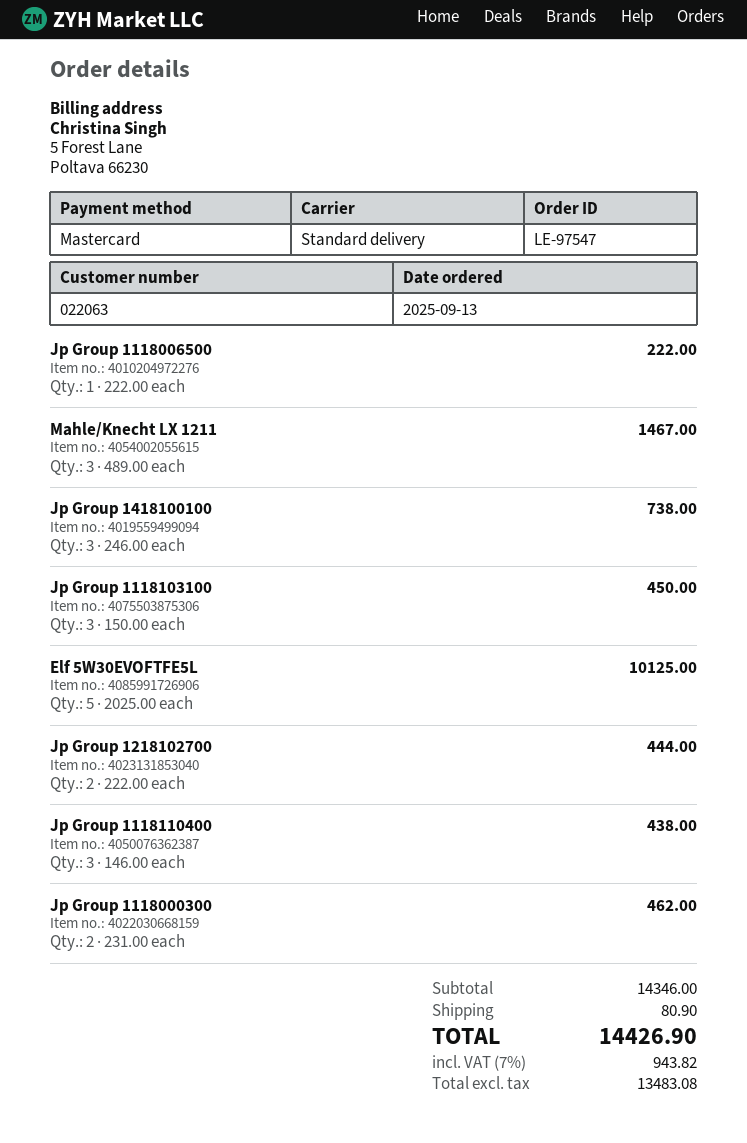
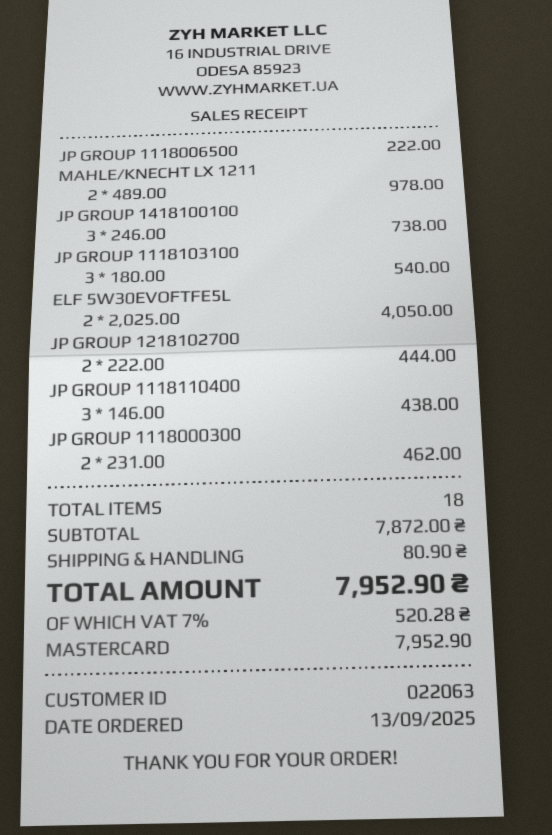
Mahle/Knecht LX 1211: 3 x 489.00 = 1467.00 -> 2 x 489.00 = 978.00
Jp Group 1118103100: 3 x 150.00 = 450.00 -> 3 x 180.00 = 540.00
Elf 5W30EVOFTFE5L: 5 x 2025.00 = 10125.00 -> 2 x 2025.00 = 4050.00
subtotal: 14346.00 -> 7872.00
tax: 7% = 943.82 -> 7% = 520.28
total: 14426.90 -> 7952.90

